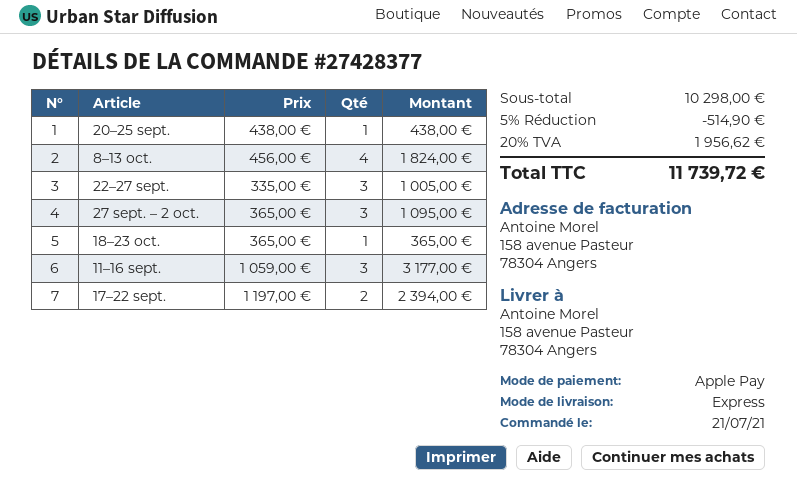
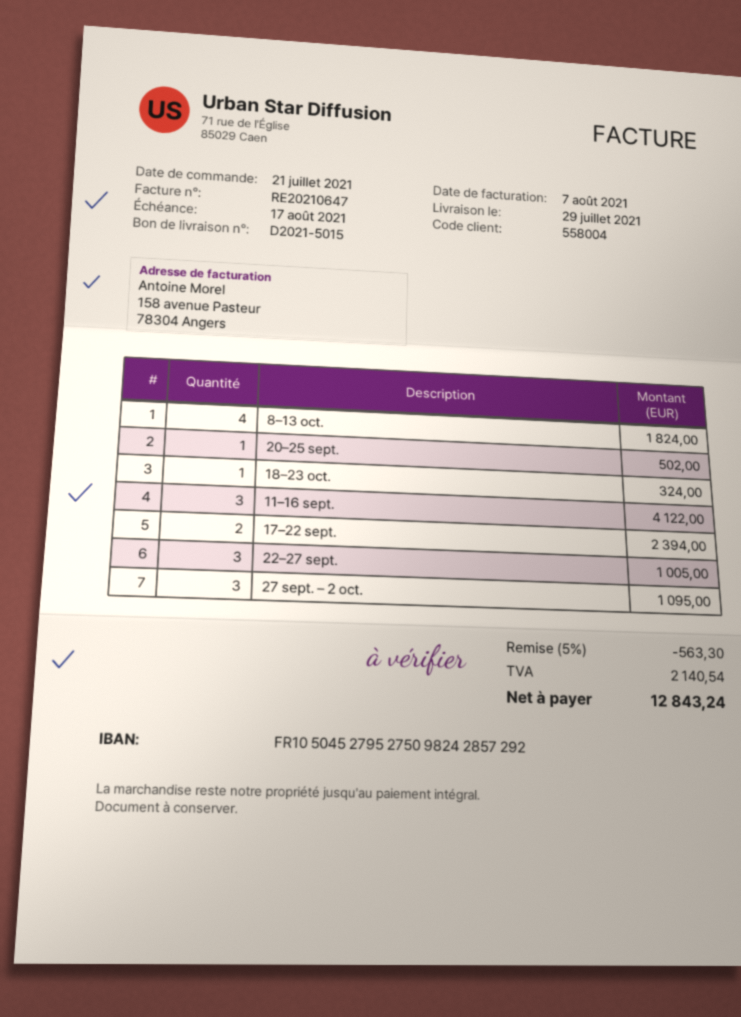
20–25 sept.: 1 for 438.00 -> 1 for 502.00
18–23 oct.: 1 for 365.00 -> 1 for 324.00
11–16 sept.: 3 for 3177.00 -> 3 for 4122.00
discount: 5% = 514.90 -> 5% = 563.30
tax: 1956.62 -> 2140.54
total: 11739.72 -> 12843.24

